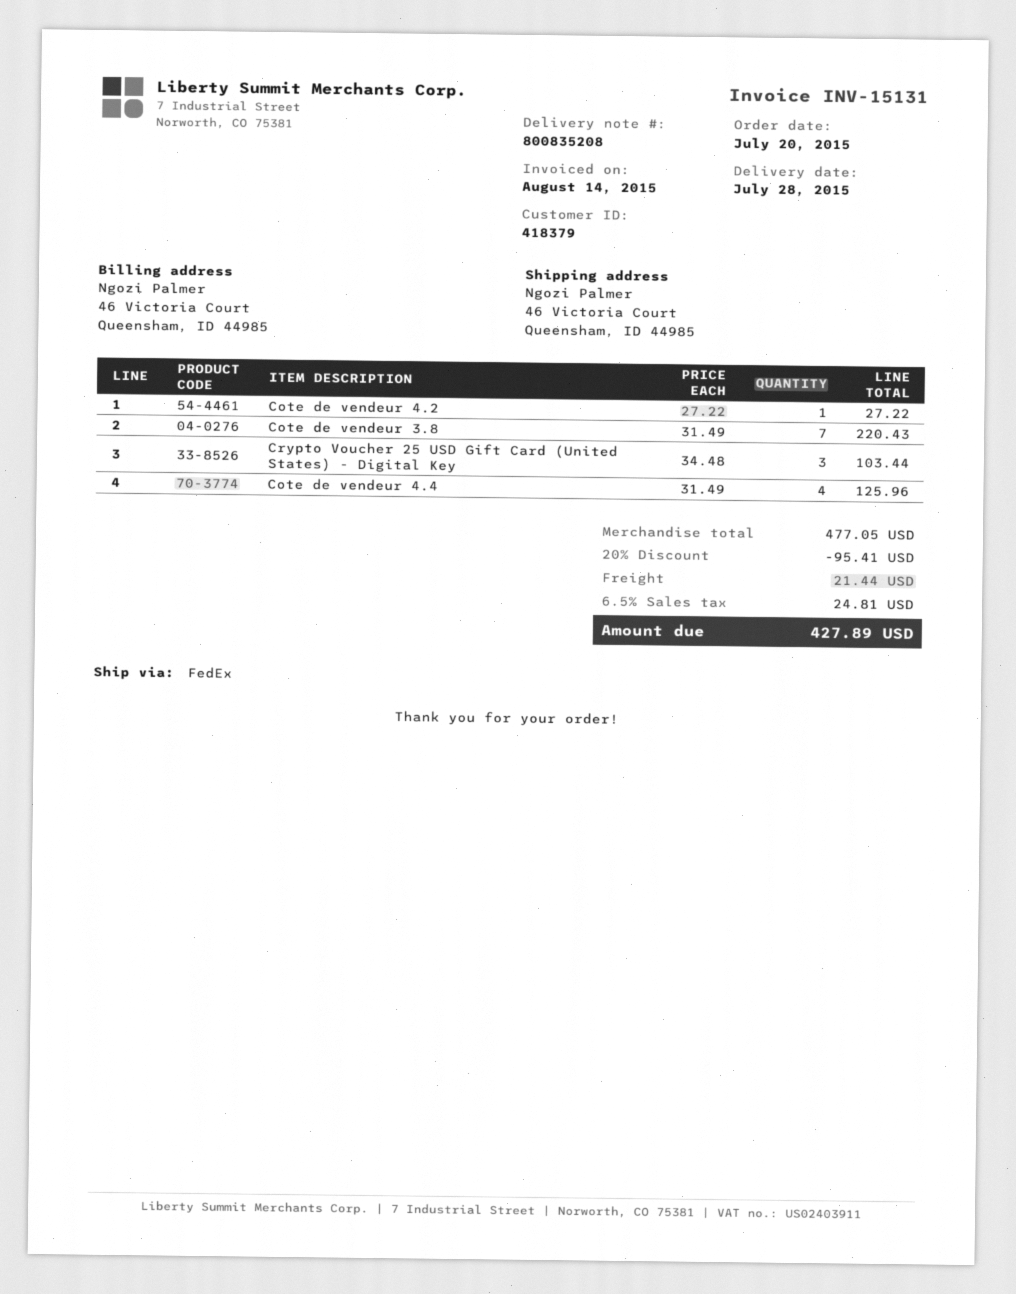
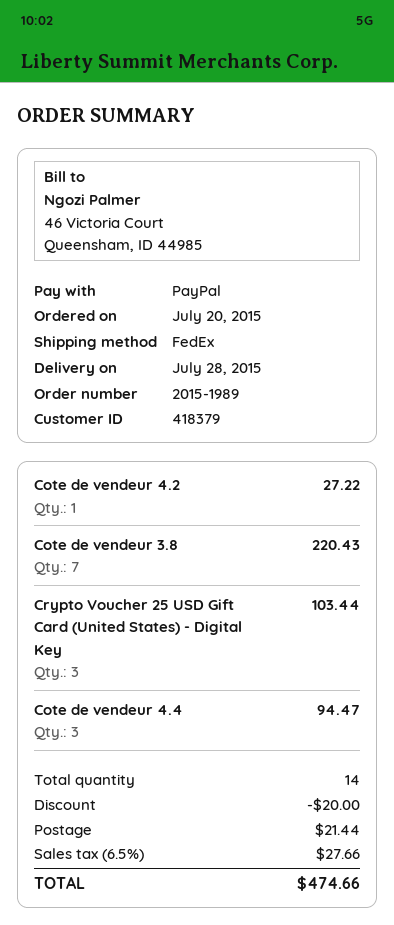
Cote de vendeur 4.4: 4 for 125.96 -> 3 for 94.47
discount: 95.41 -> 20.00
tax: 6.5% = 24.81 -> 6.5% = 27.66
total: 427.89 -> 474.66

